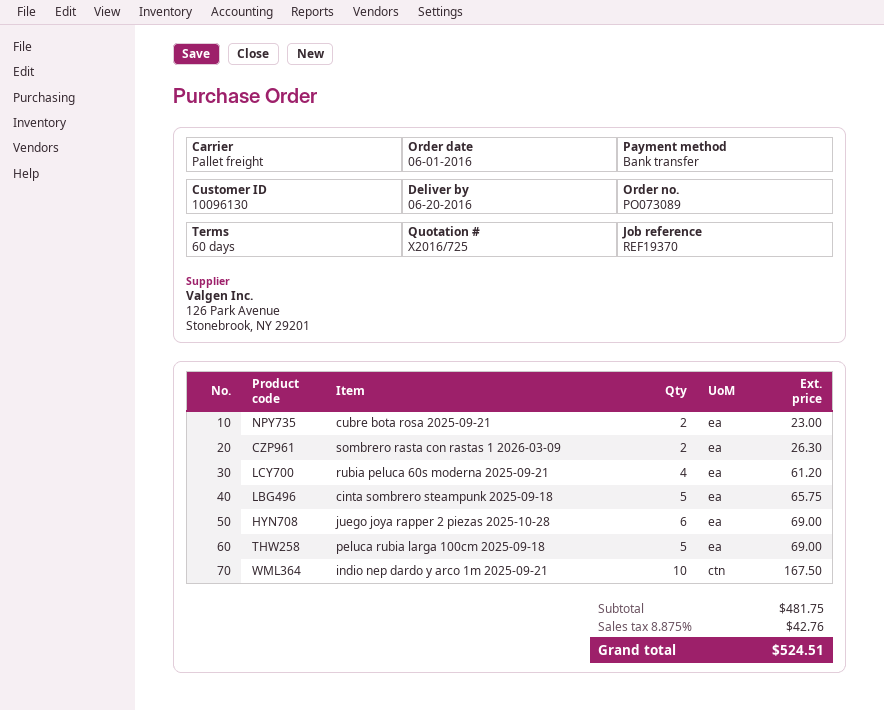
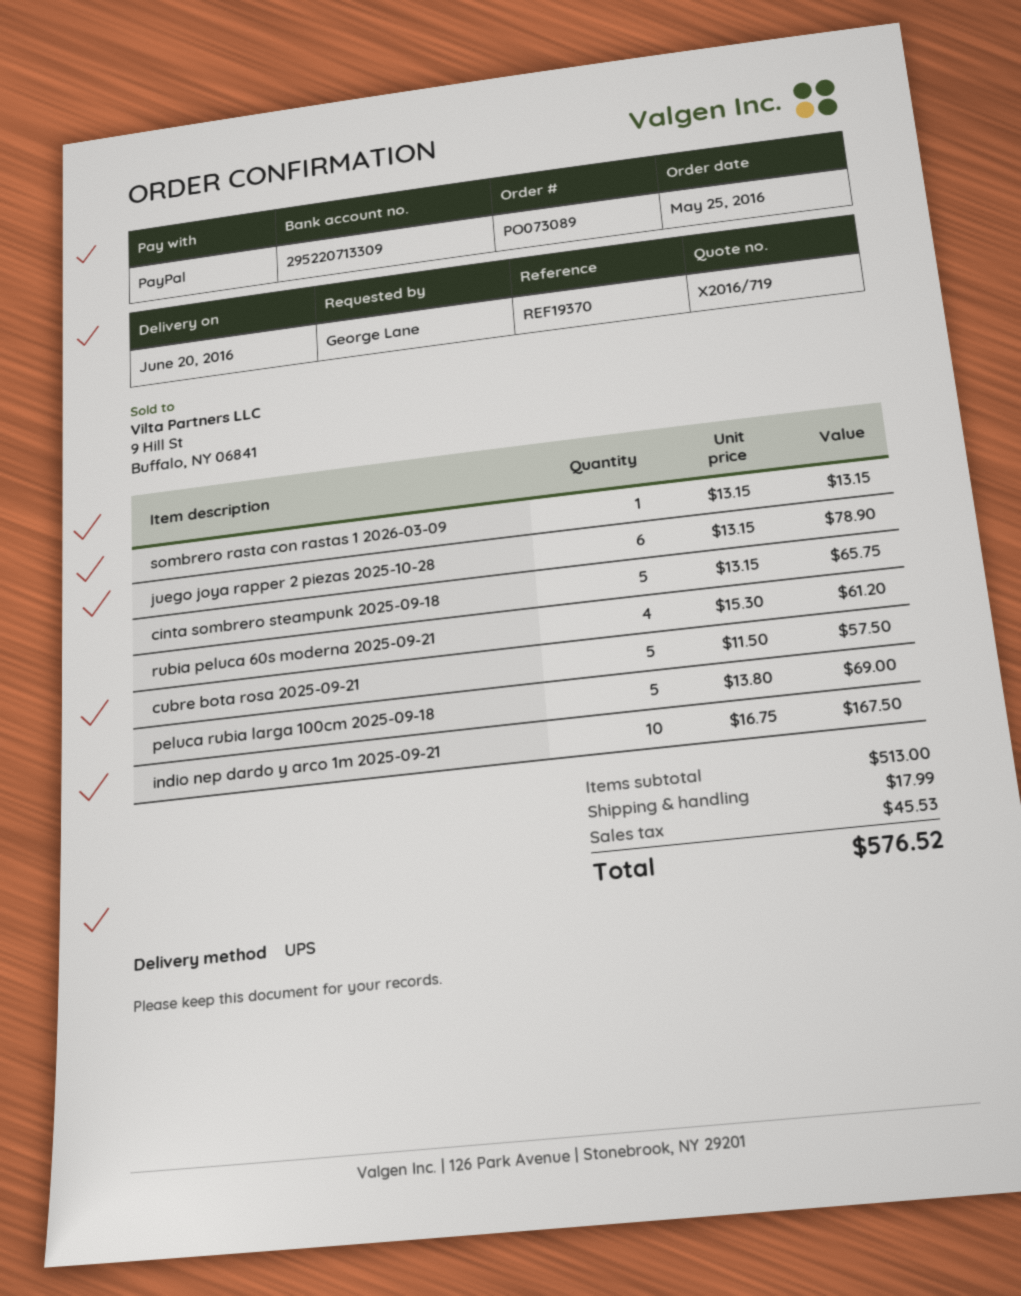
quote number: X2016/725 -> X2016/719
order date: 2016-06-01 -> 2016-05-25
payment method: bank transfer -> PayPal
shipping method: pallet freight -> UPS
cubre bota rosa 2025-09-21: 2 for 23.00 -> 5 for 57.50
sombrero rasta con rastas 1 2026-03-09: 2 for 26.30 -> 1 for 13.15
juego joya rapper 2 piezas 2025-10-28: 6 for 69.00 -> 6 for 78.90
subtotal: 481.75 -> 513.00
shipping: none -> 17.99
tax: 42.76 -> 45.53
total: 524.51 -> 576.52

